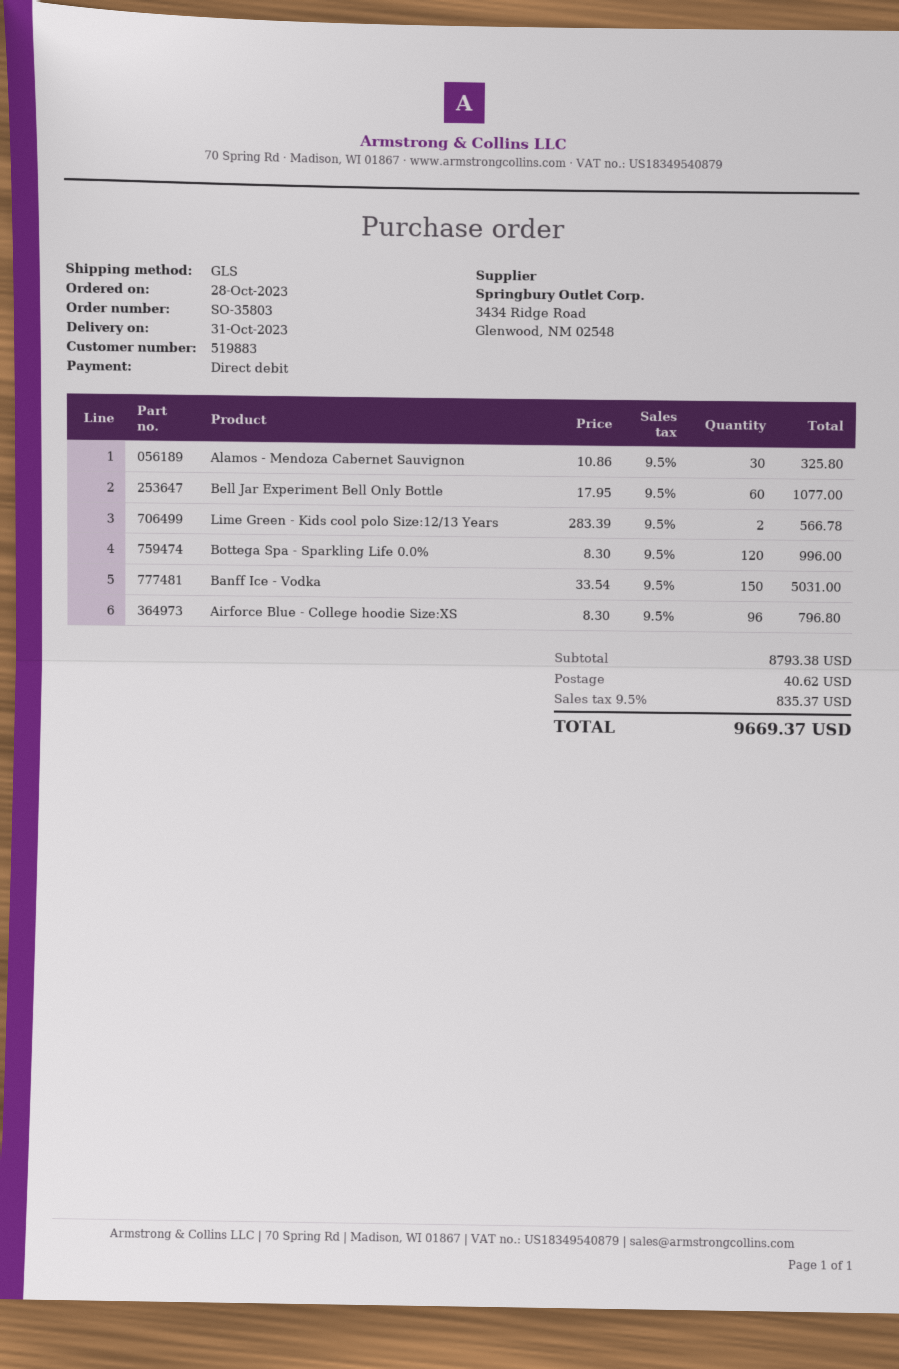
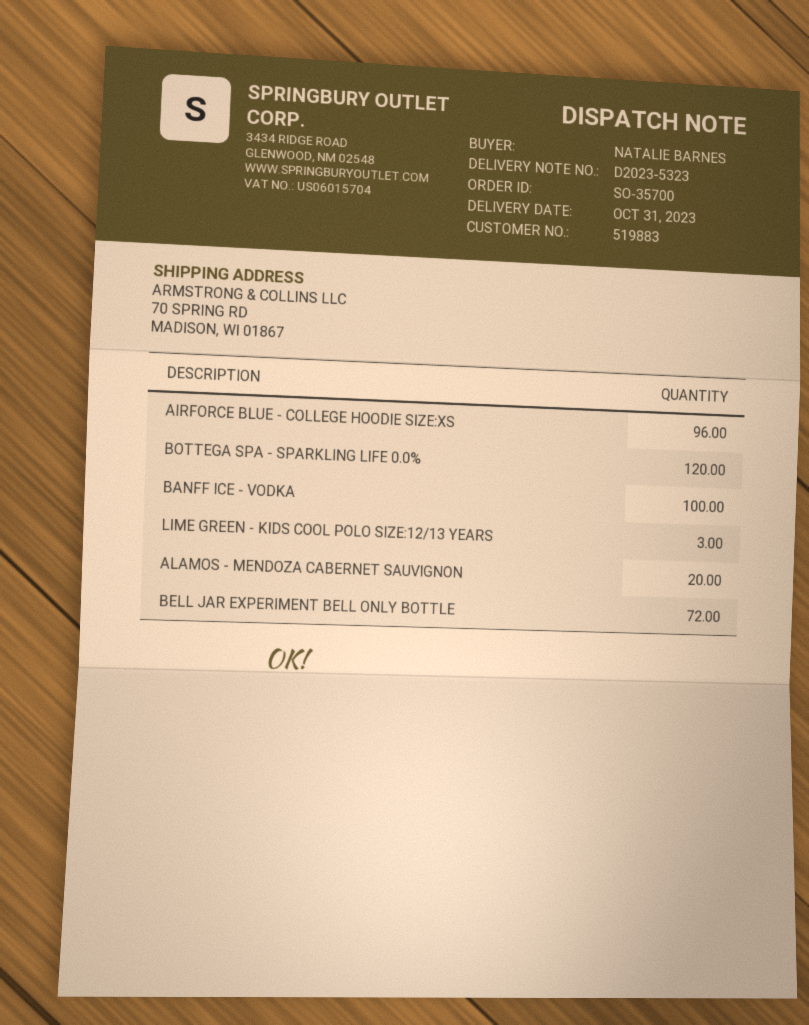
order number: SO-35803 -> SO-35700
Alamos - Mendoza Cabernet Sauvignon: 30 -> 20
Bell Jar Experiment Bell Only Bottle: 60 -> 72
Lime Green - Kids cool polo Size:12/13 Years: 2 -> 3
Banff Ice - Vodka: 150 -> 100

